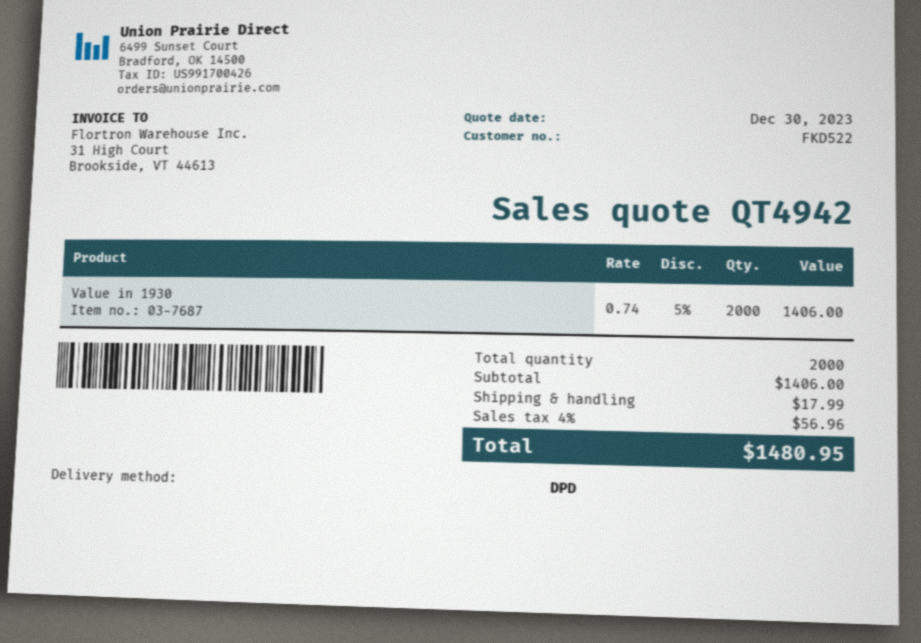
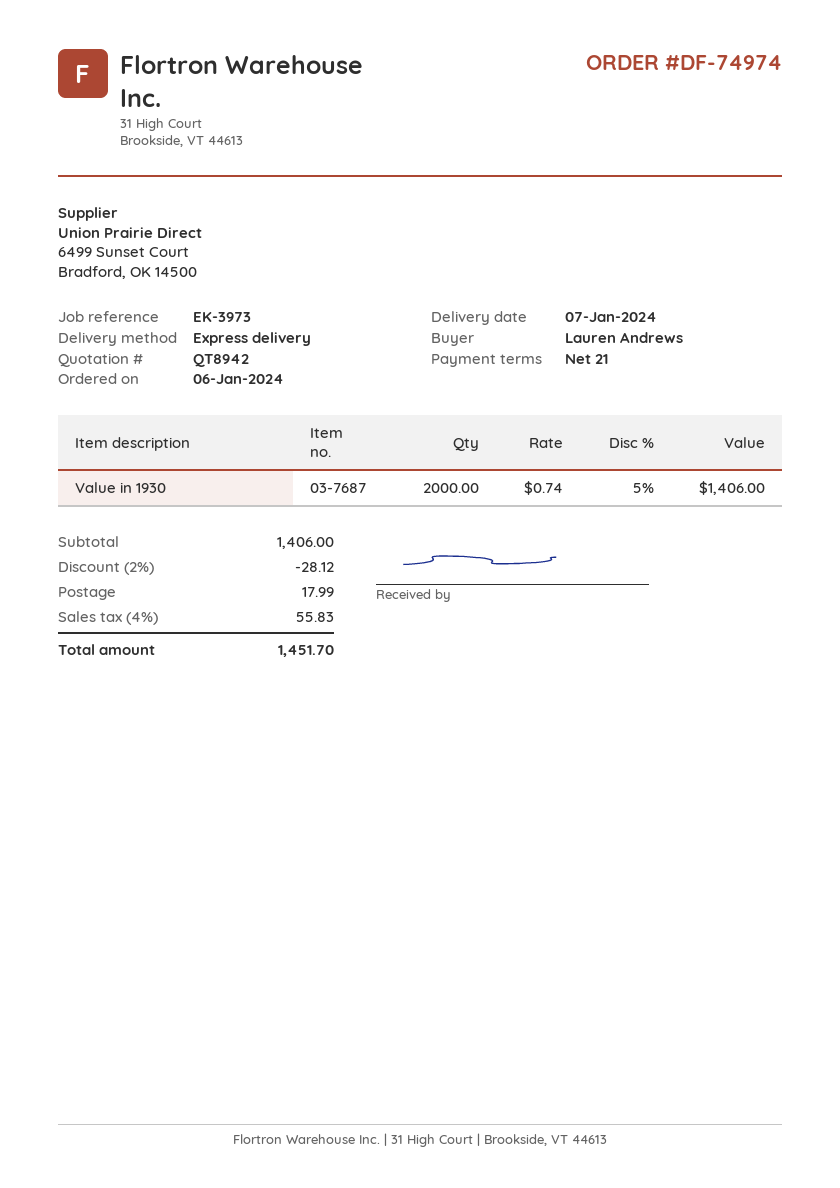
quote number: QT4942 -> QT8942
shipping method: DPD -> express
discount: none -> 2% = 28.12
tax: 4% = 56.96 -> 4% = 55.83
total: 1480.95 -> 1451.70

